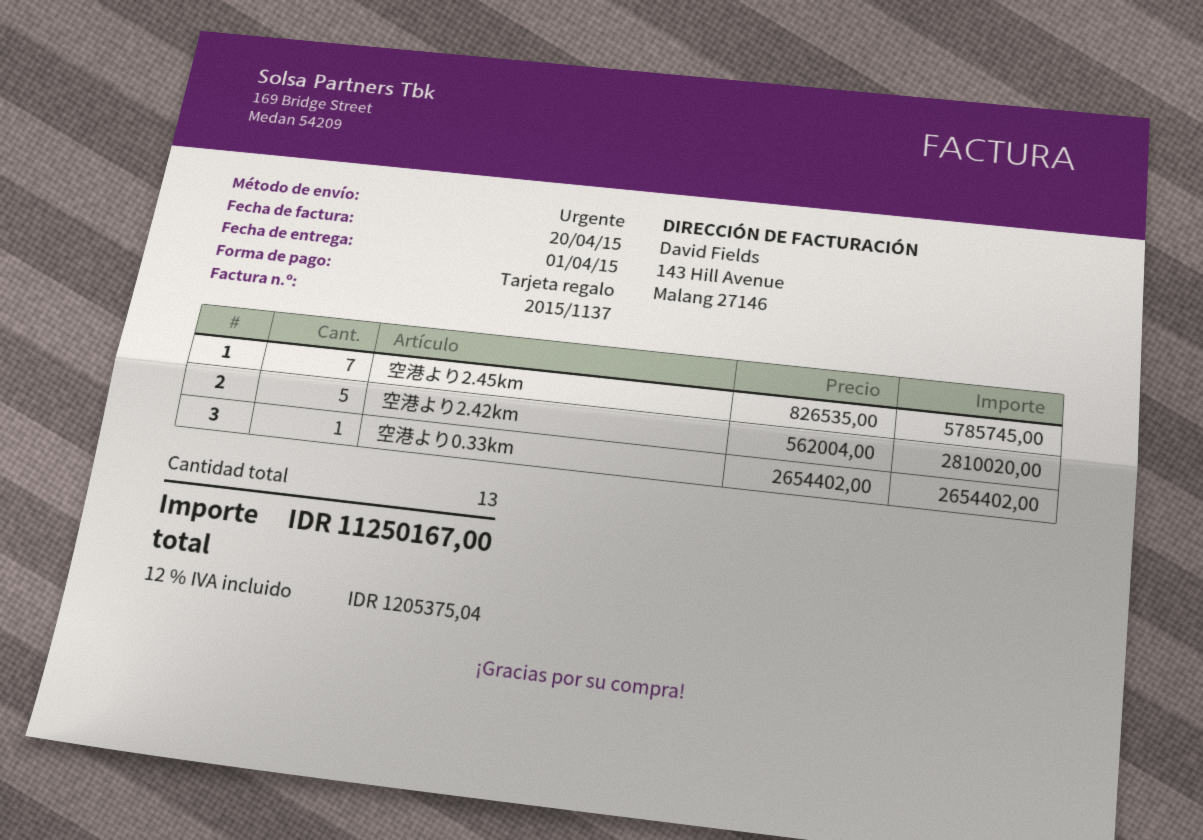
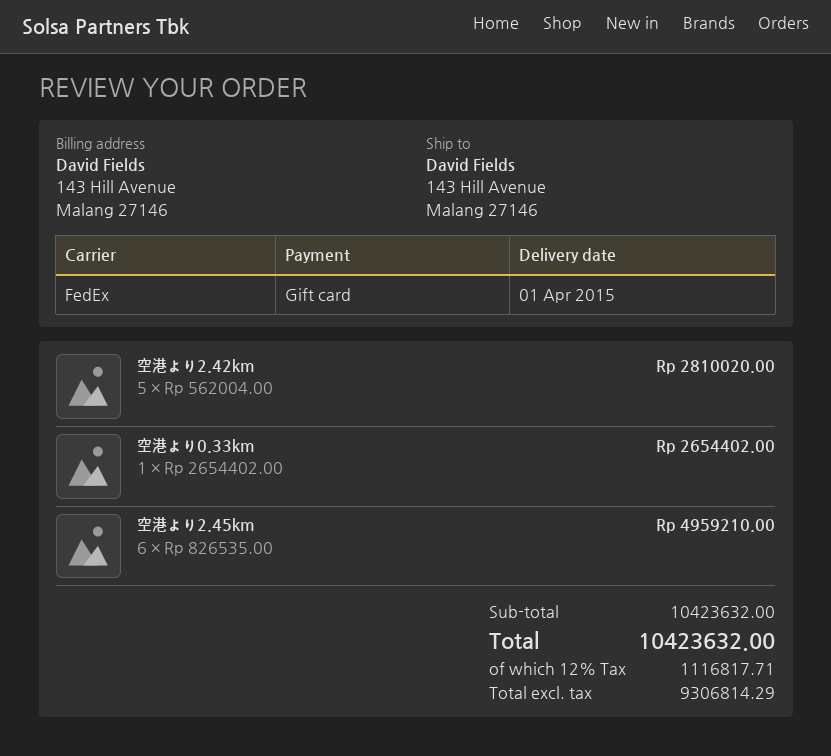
shipping method: express -> FedEx
空港より2.45km: 7 x 826535.00 = 5785745.00 -> 6 x 826535.00 = 4959210.00
tax: 12% = 1205375.04 -> 12% = 1116817.71
total: 11250167.00 -> 10423632.00

